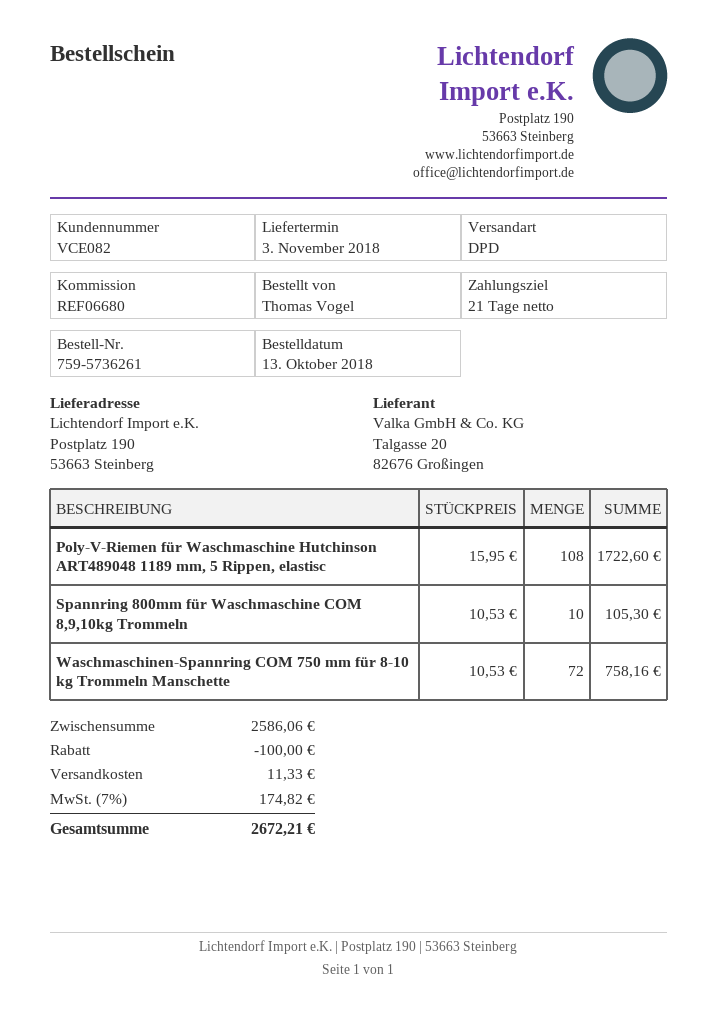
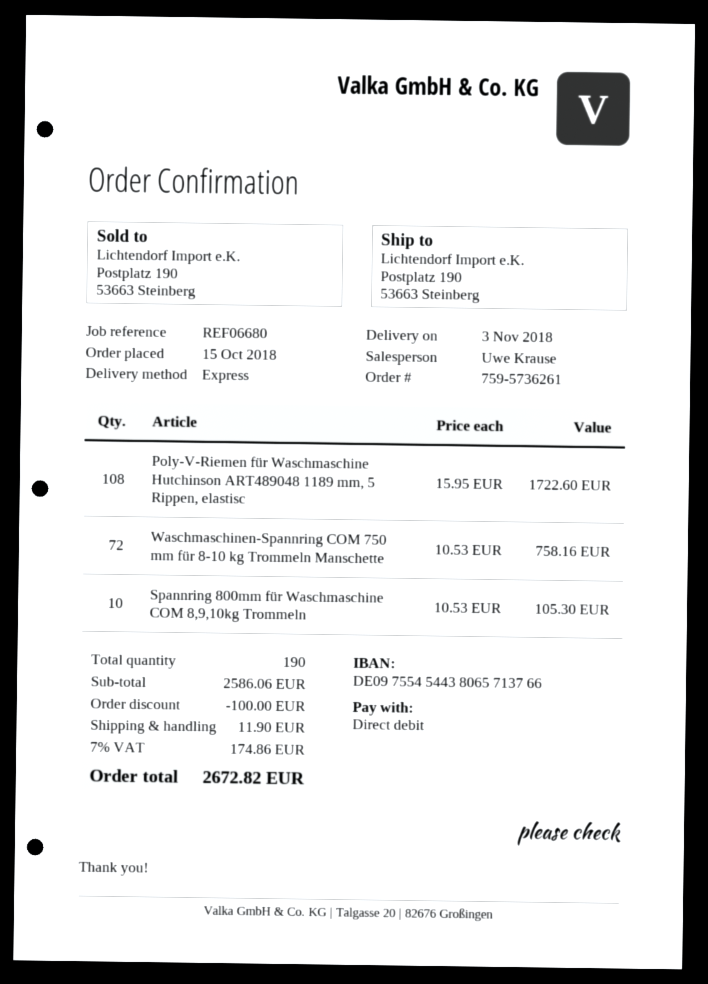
order date: 2018-10-13 -> 2018-10-15
shipping method: DPD -> express
shipping: 11.33 -> 11.90
tax: 7% = 174.82 -> 7% = 174.86
total: 2672.21 -> 2672.82

